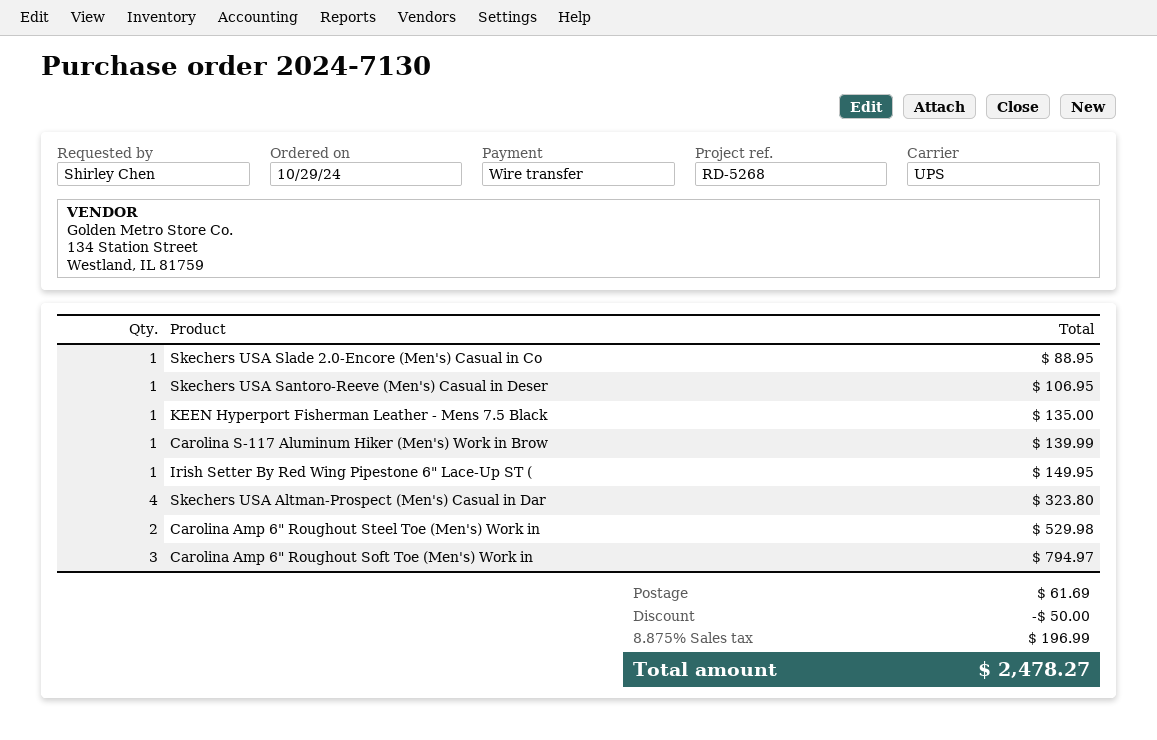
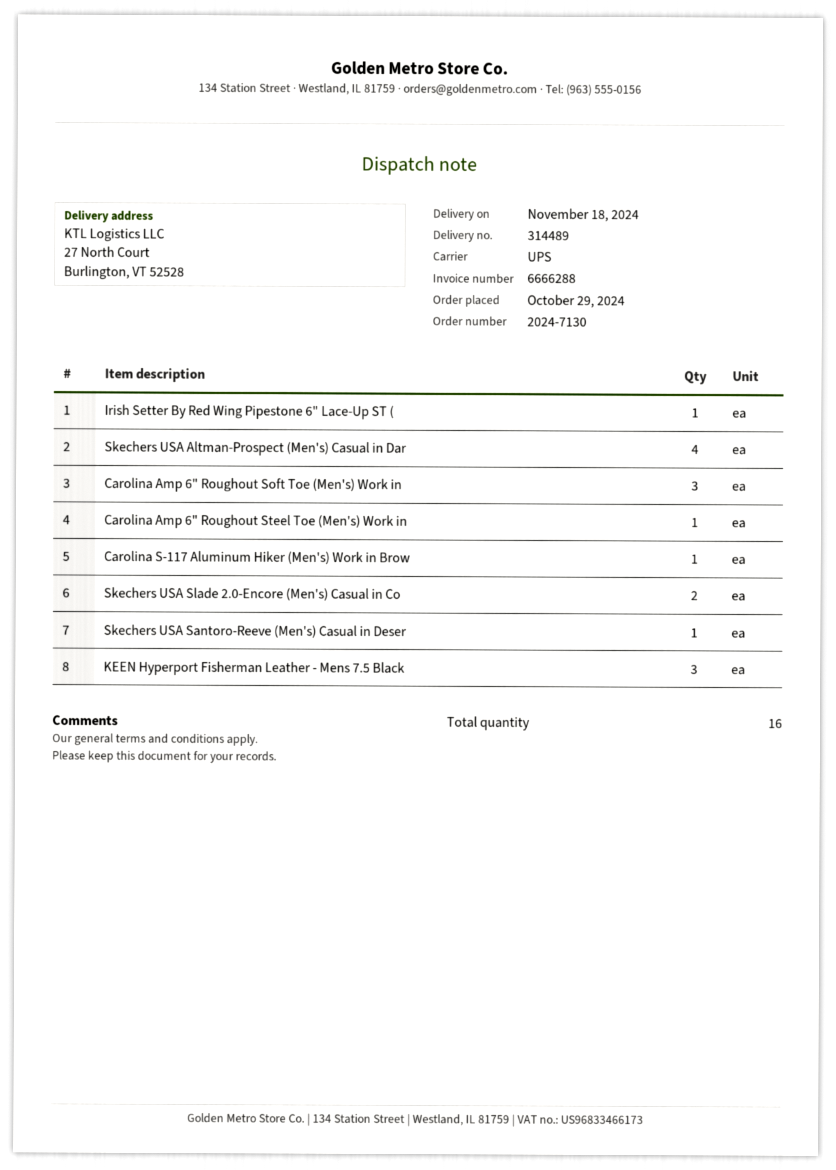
Skechers USA Slade 2.0-Encore (Men's) Casual in Co: 1 -> 2
KEEN Hyperport Fisherman Leather - Mens 7.5 Black: 1 -> 3
Carolina Amp 6" Roughout Steel Toe (Men's) Work in: 2 -> 1

